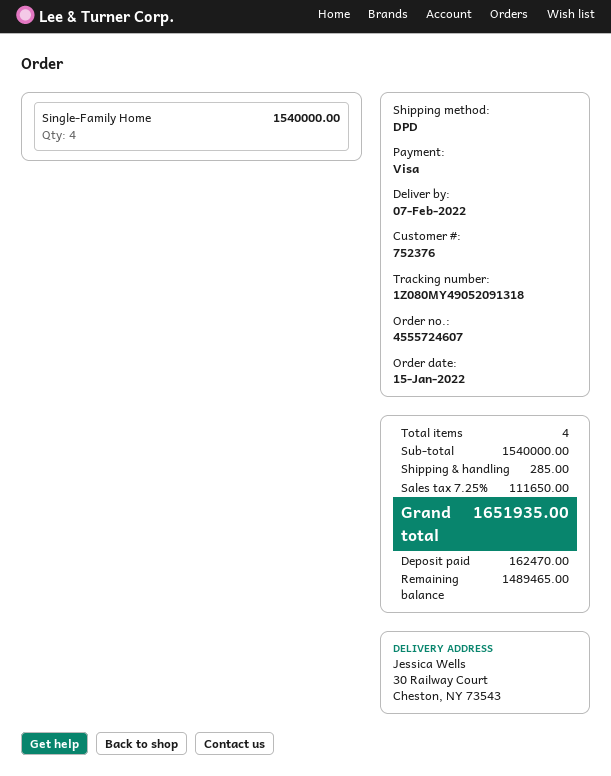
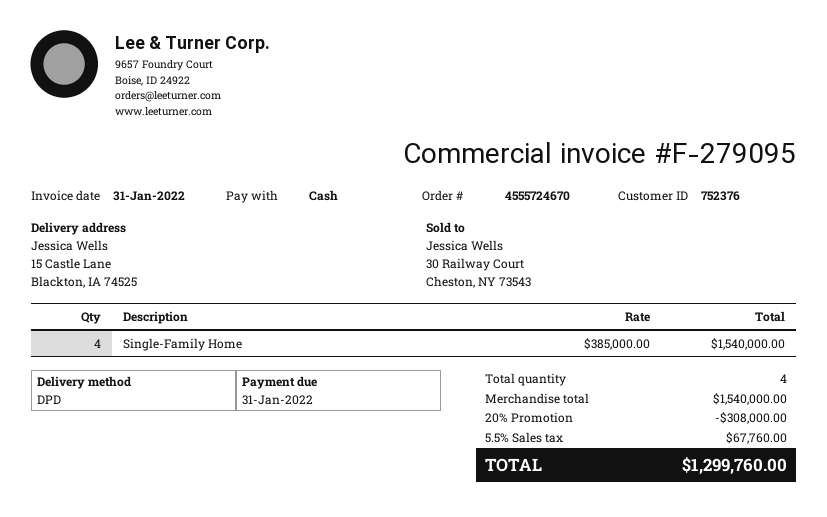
order number: 4555724607 -> 4555724670
payment method: Visa -> cash
ship to: 30 Railway Court, Cheston, NY 73543 -> 15 Castle Lane, Blackton, IA 74525
discount: none -> 20% = 308000.00
shipping: 285.00 -> none
tax: 7.25% = 111650.00 -> 5.5% = 67760.00
total: 1651935.00 -> 1299760.00

